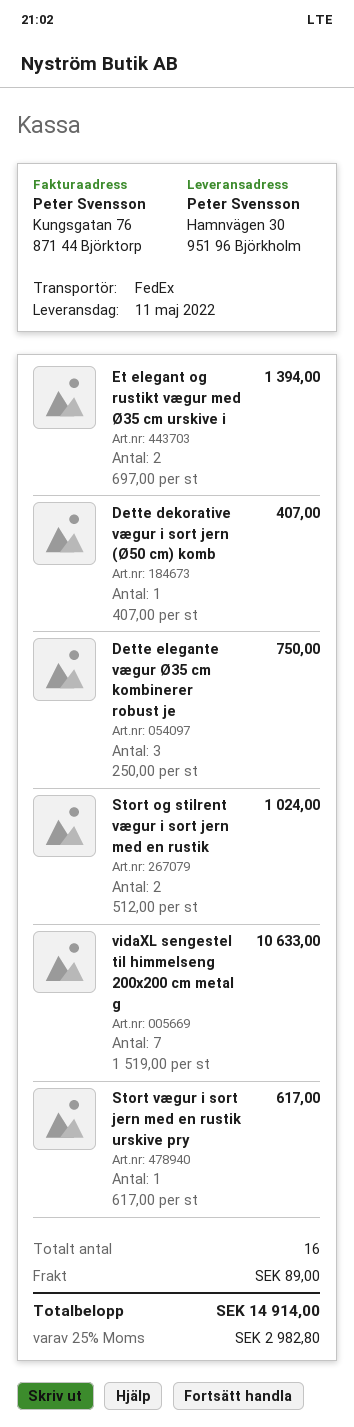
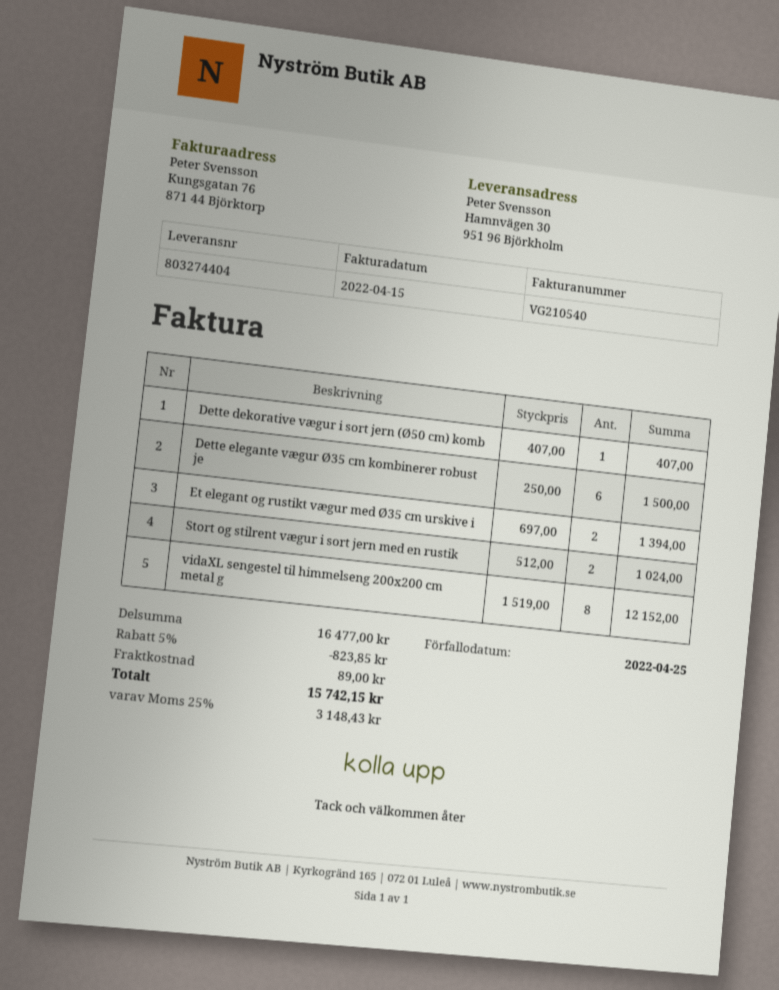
Dette elegante vægur Ø35 cm kombinerer robust je: 3 x 250.00 = 750.00 -> 6 x 250.00 = 1500.00
vidaXL sengestel til himmelseng 200x200 cm metal g: 7 x 1519.00 = 10633.00 -> 8 x 1519.00 = 12152.00
Stort vægur i sort jern med en rustik urskive pry: 1 x 617.00 = 617.00 -> none
discount: none -> 5% = 823.85
tax: 25% = 2982.80 -> 25% = 3148.43
total: 14914.00 -> 15742.15

